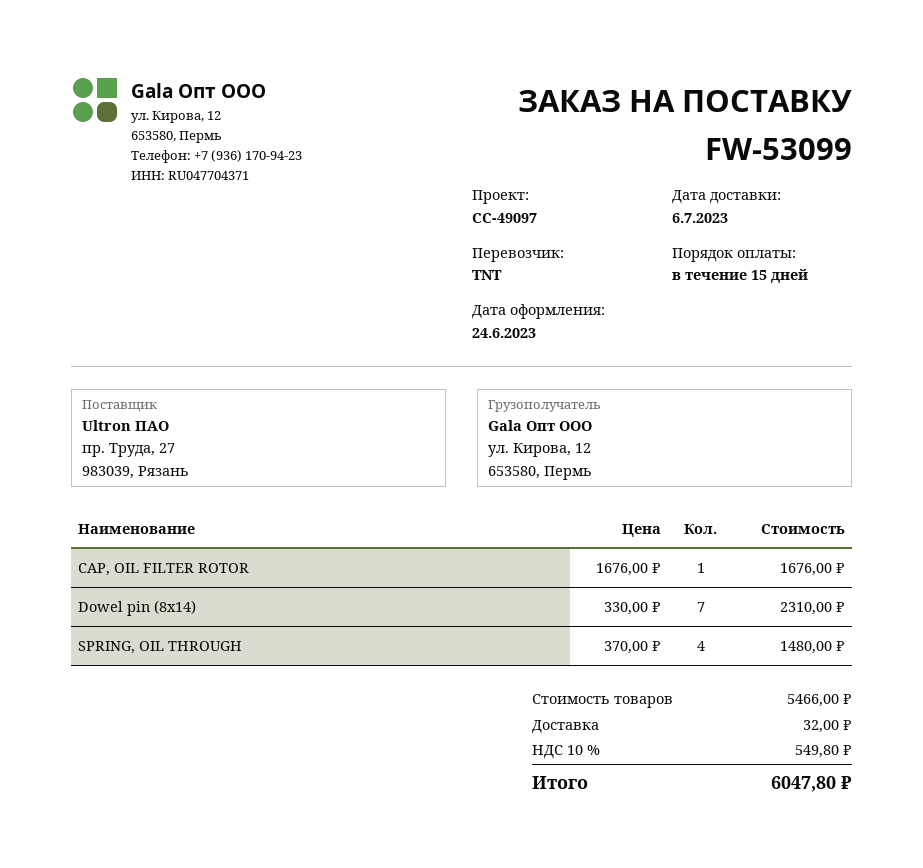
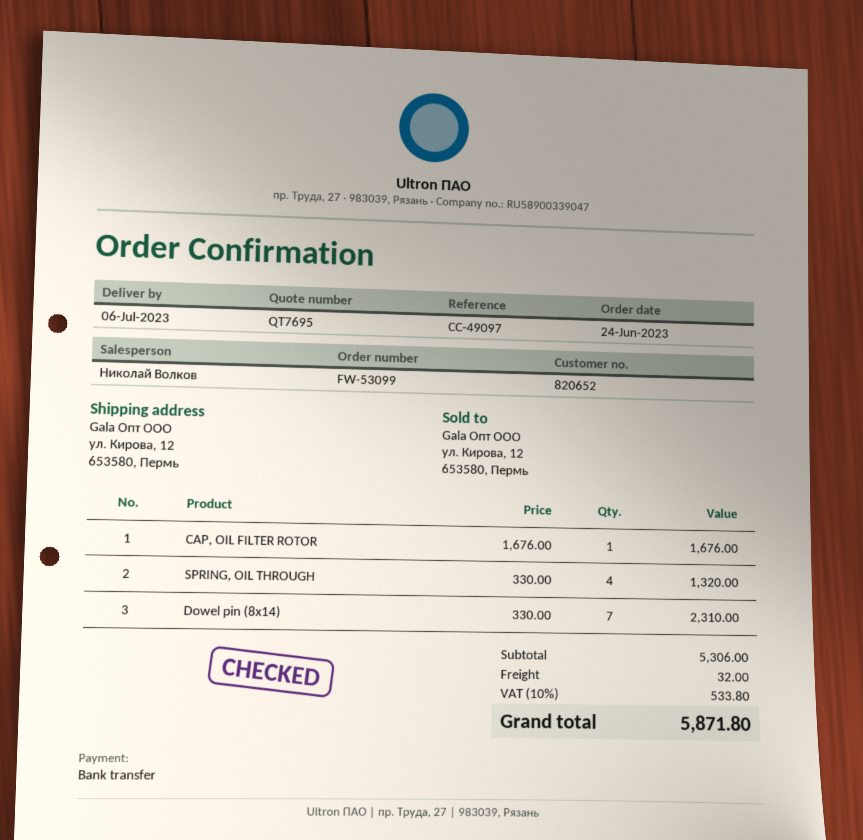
SPRING, OIL THROUGH: 4 x 370.00 = 1480.00 -> 4 x 330.00 = 1320.00
subtotal: 5466.00 -> 5306.00
tax: 10% = 549.80 -> 10% = 533.80
total: 6047.80 -> 5871.80

